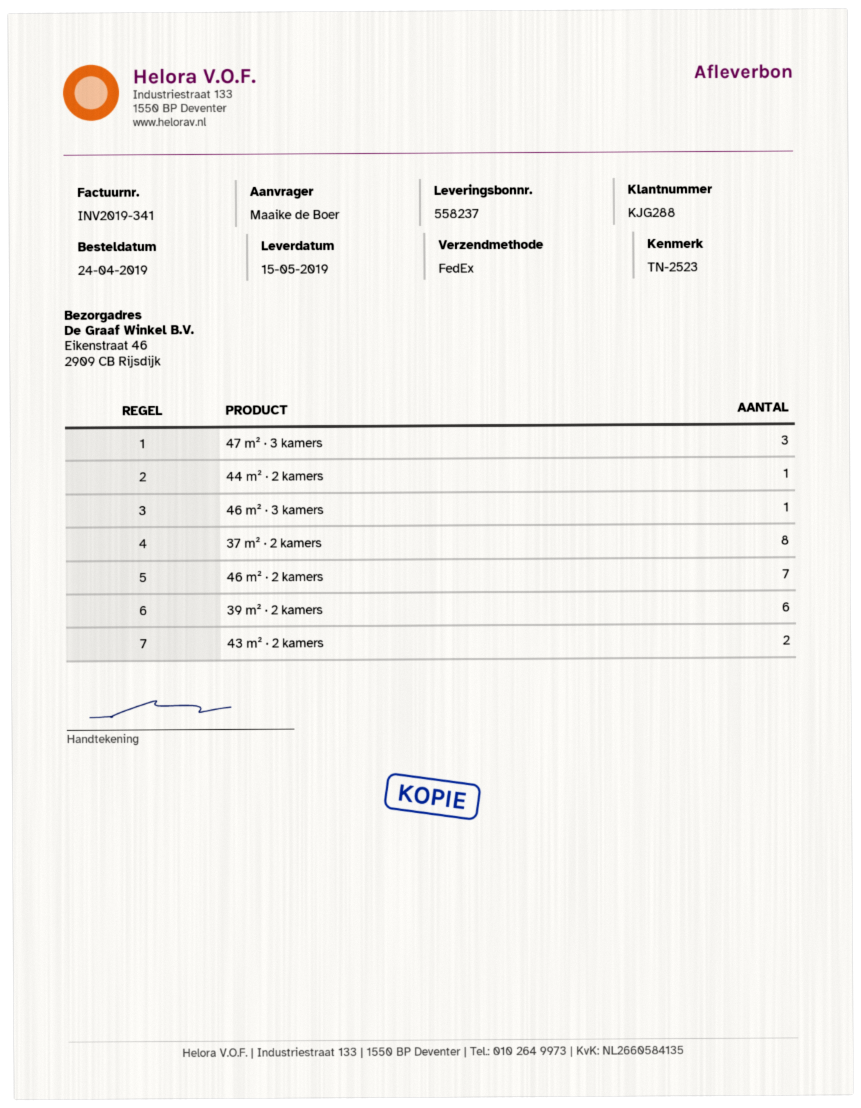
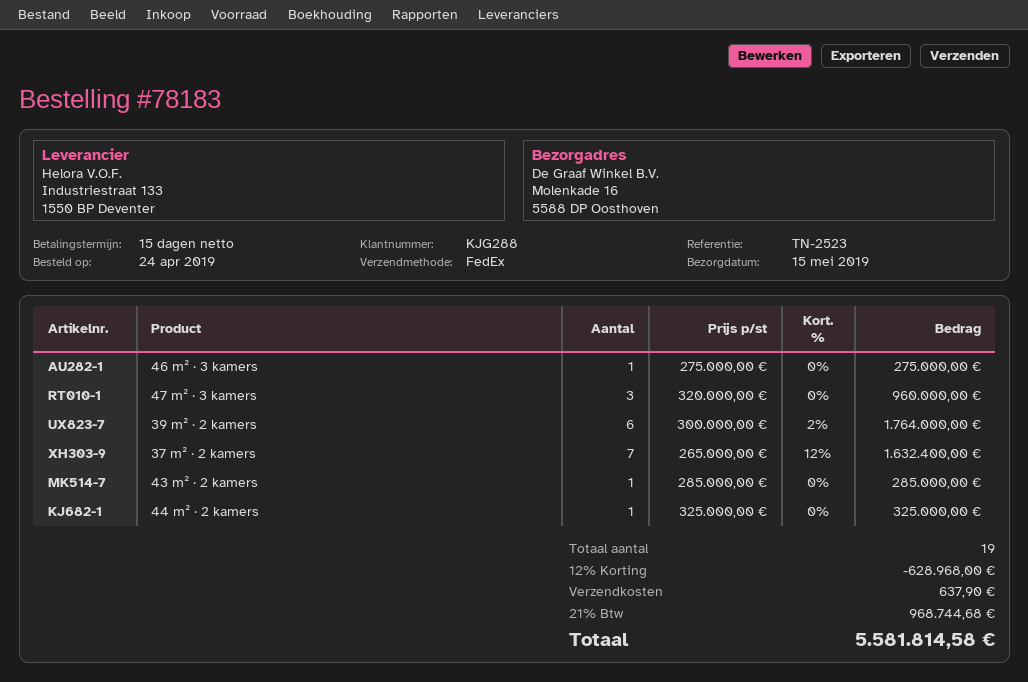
ship to: Eikenstraat 46, 2909 CB Rijsdijk -> Molenkade 16, 5588 DP Oosthoven
37 m² · 2 kamers: 8 -> 7
46 m² · 2 kamers: 7 -> none
43 m² · 2 kamers: 2 -> 1

